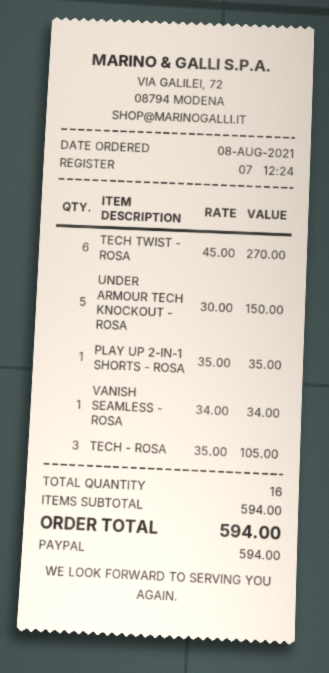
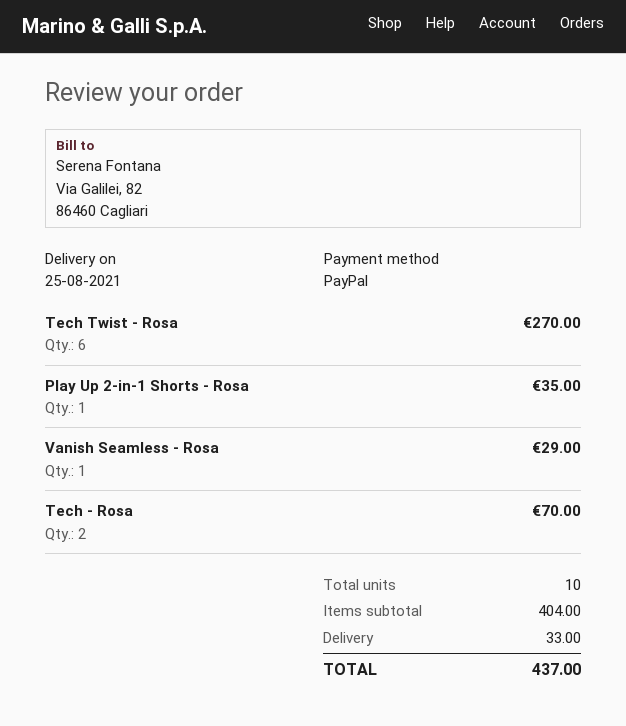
UNDER ARMOUR TECH KNOCKOUT - ROSA: 5 for 150.00 -> none
VANISH SEAMLESS - ROSA: 1 for 34.00 -> 1 for 29.00
TECH - ROSA: 3 for 105.00 -> 2 for 70.00
total quantity: 16 -> 10
subtotal: 594.00 -> 404.00
shipping: none -> 33.00
total: 594.00 -> 437.00

